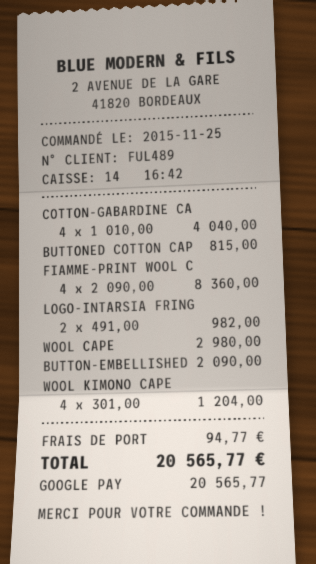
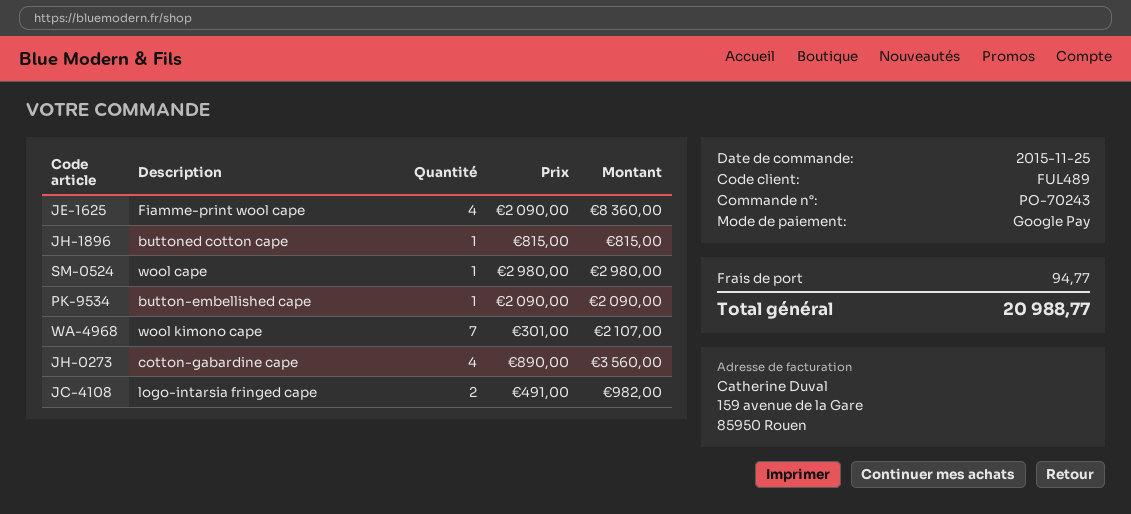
COTTON-GABARDINE CA: 4 x 1010.00 = 4040.00 -> 4 x 890.00 = 3560.00
WOOL KIMONO CAPE: 4 x 301.00 = 1204.00 -> 7 x 301.00 = 2107.00
total: 20565.77 -> 20988.77

